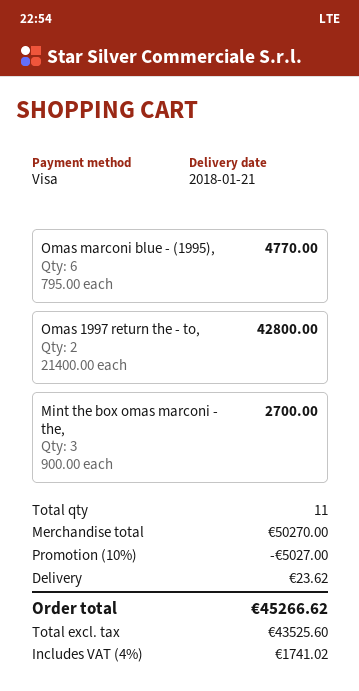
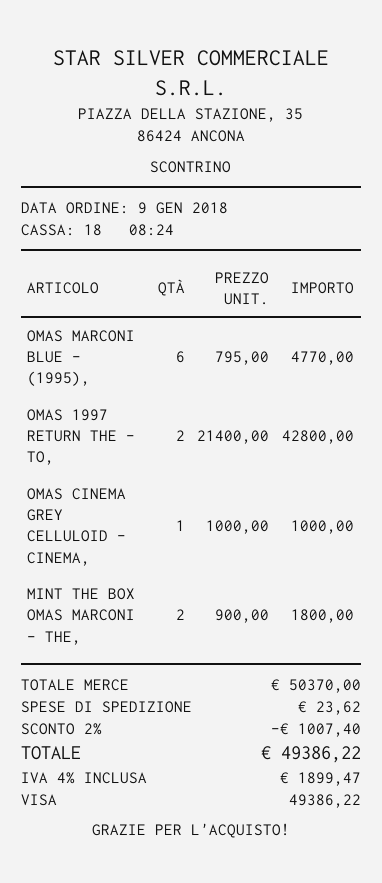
Mint the box omas marconi - the,: 3 x 900.00 = 2700.00 -> 2 x 900.00 = 1800.00
OMAS CINEMA GREY CELLULOID - CINEMA,: none -> 1 x 1000.00 = 1000.00
subtotal: 50270.00 -> 50370.00
discount: 10% = 5027.00 -> 2% = 1007.40
tax: 4% = 1741.02 -> 4% = 1899.47
total: 45266.62 -> 49386.22

